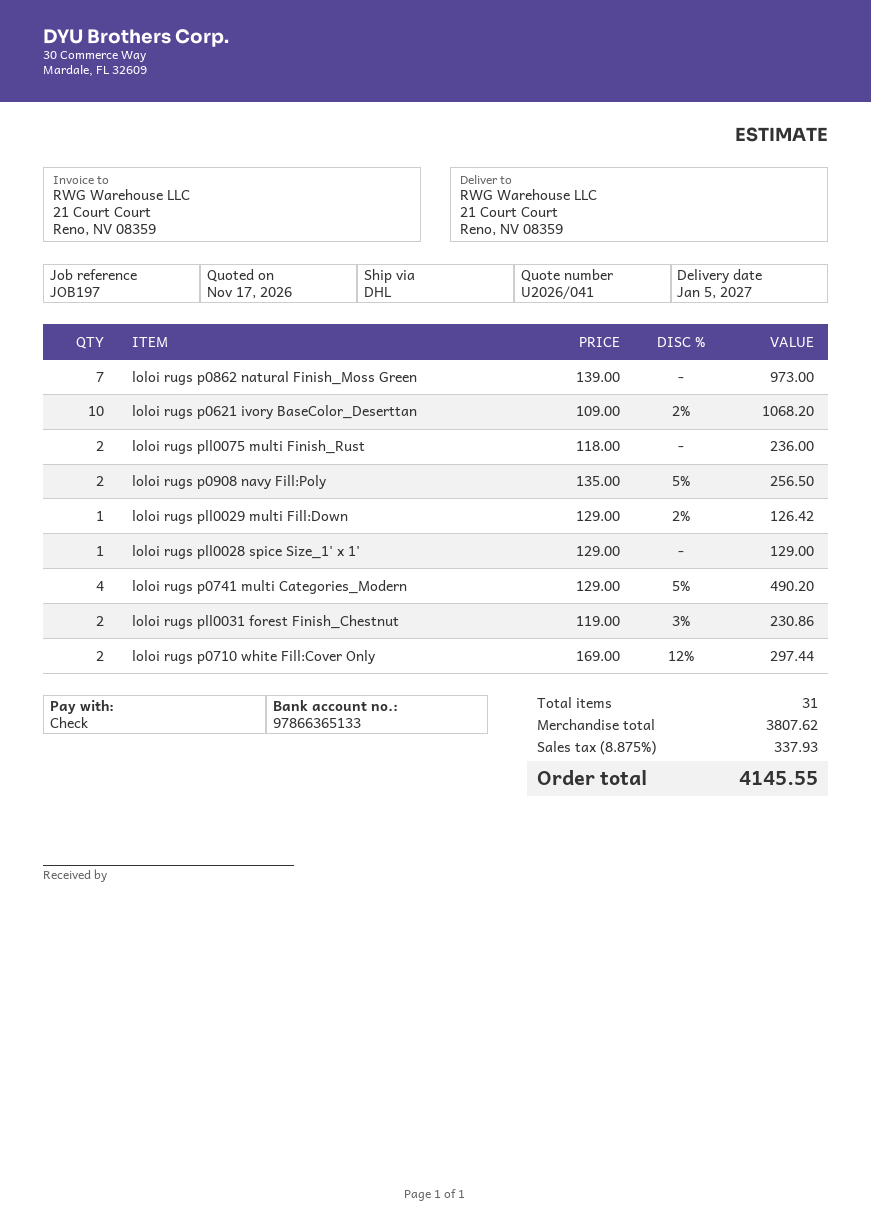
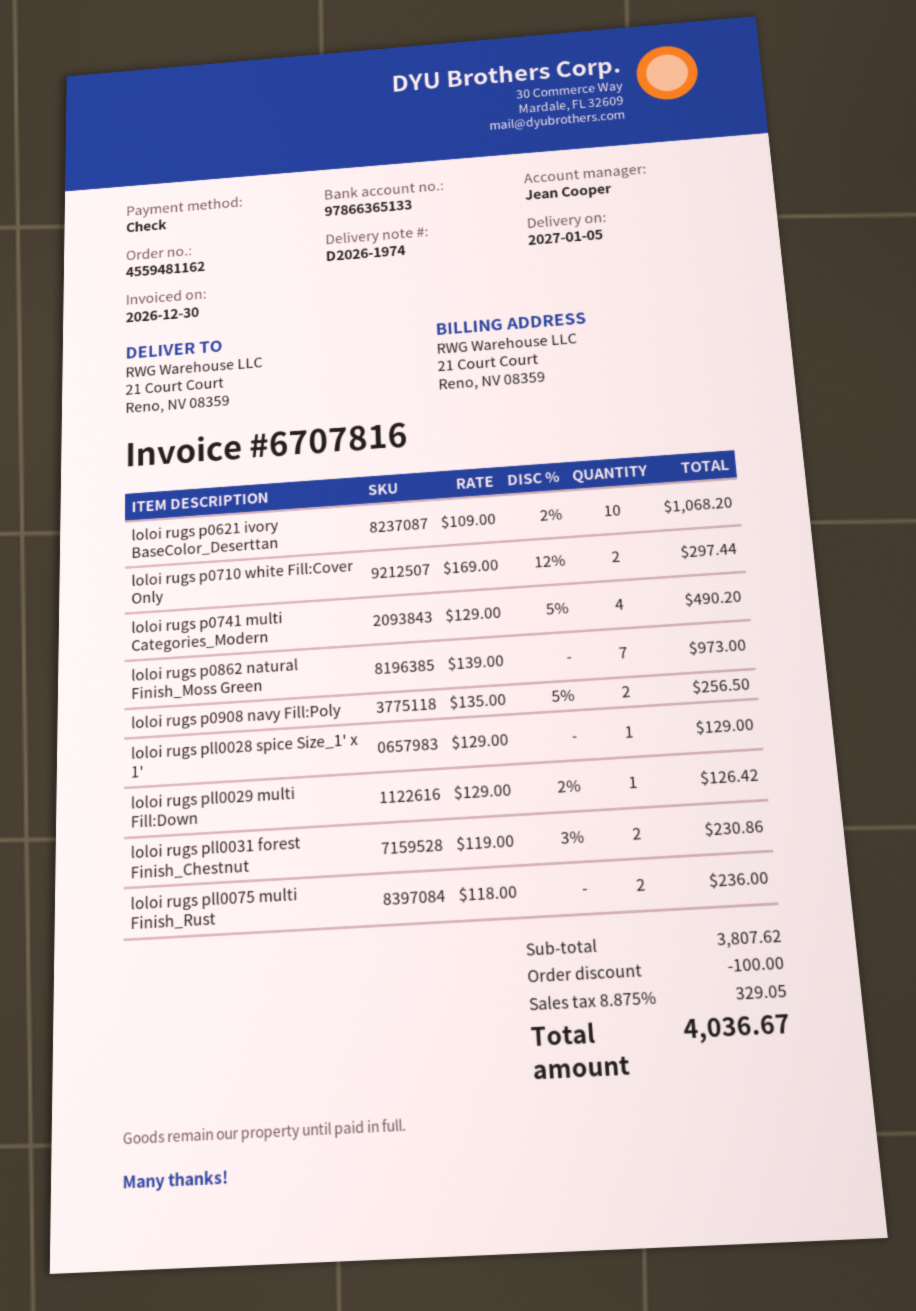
discount: none -> 100.00
tax: 8.875% = 337.93 -> 8.875% = 329.05
total: 4145.55 -> 4036.67

